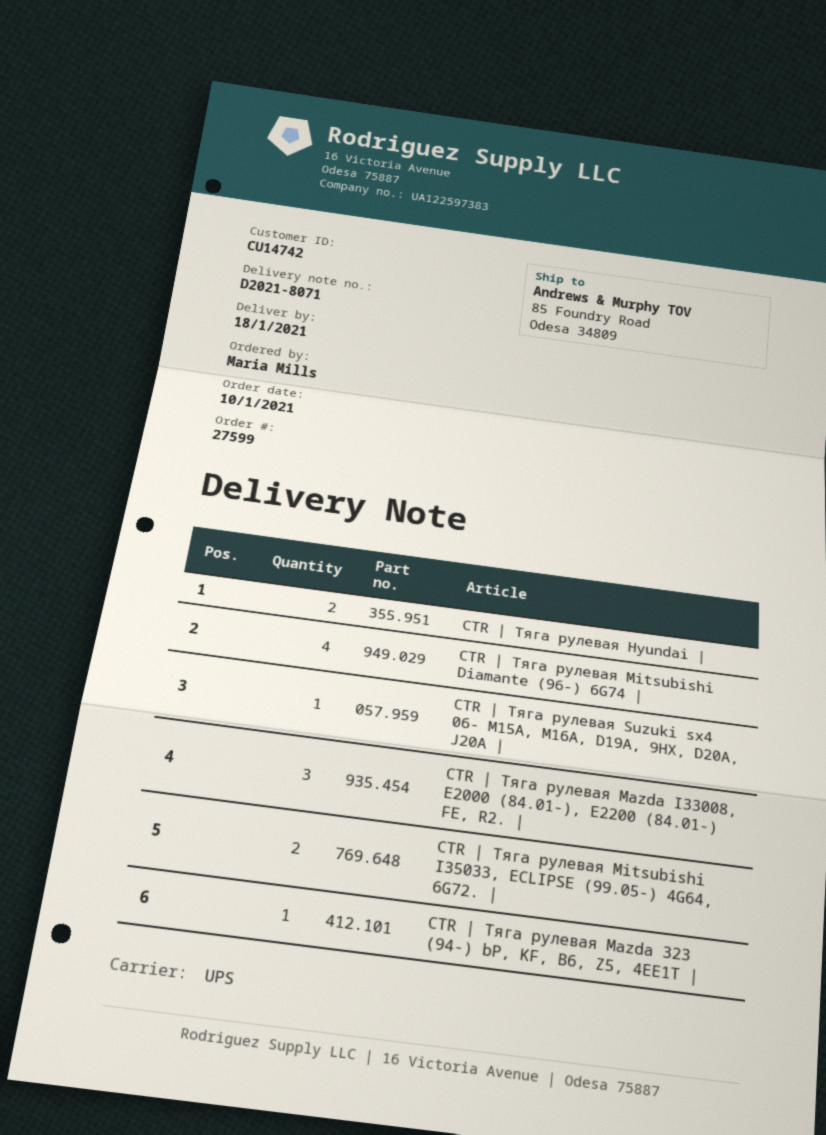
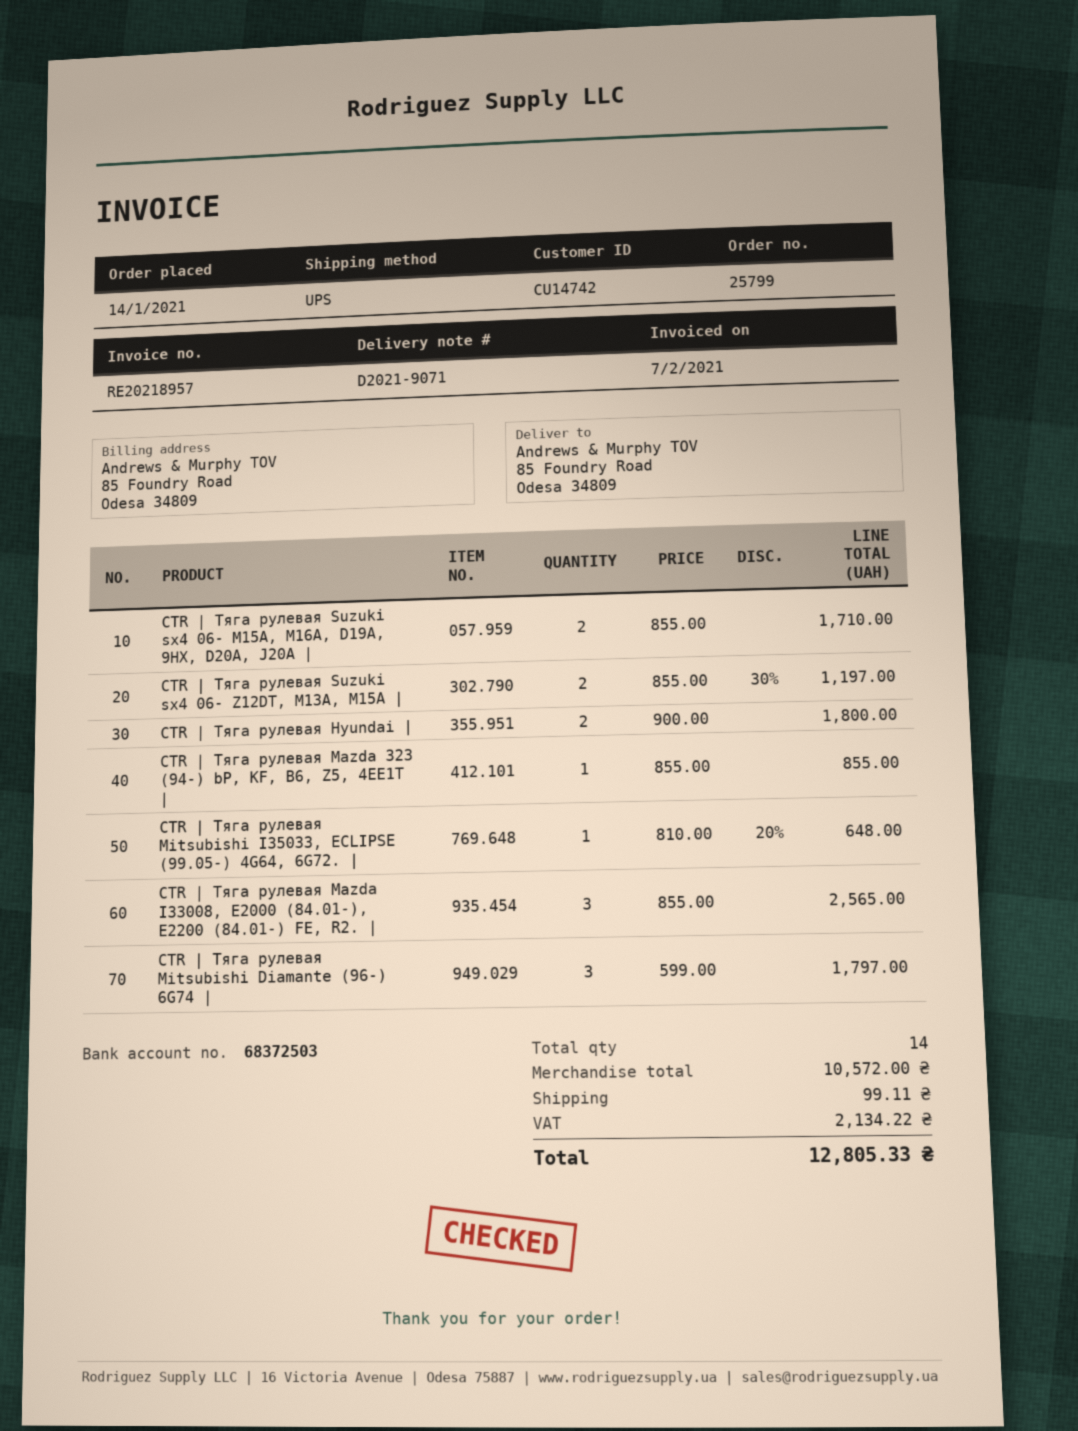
order number: 27599 -> 25799
order date: 2021-01-10 -> 2021-01-14
delivery note number: D2021-8071 -> D2021-9071
CTR | Тяга рулевая Mitsubishi Diamante (96-) 6G74 |: 4 -> 3
CTR | Тяга рулевая Suzuki sx4 06- M15A, M16A, D19A, 9HX, D20A, J20A |: 1 -> 2
CTR | Тяга рулевая Mitsubishi I35033, ECLIPSE (99.05-) 4G64, 6G72. |: 2 -> 1
CTR | Тяга рулевая Suzuki sx4 06- Z12DT, M13A, M15A |: none -> 2

